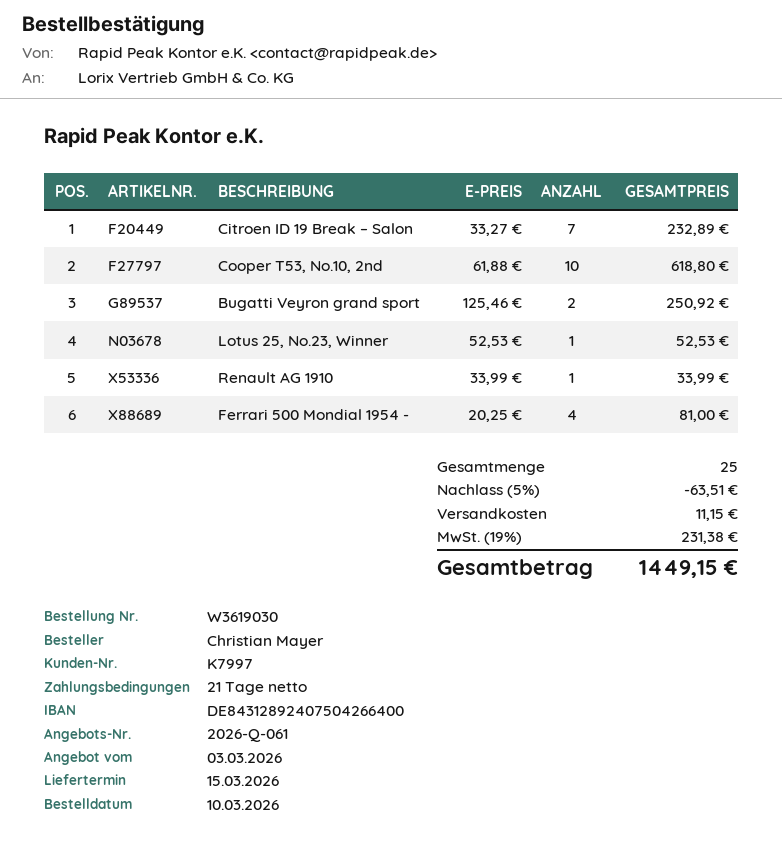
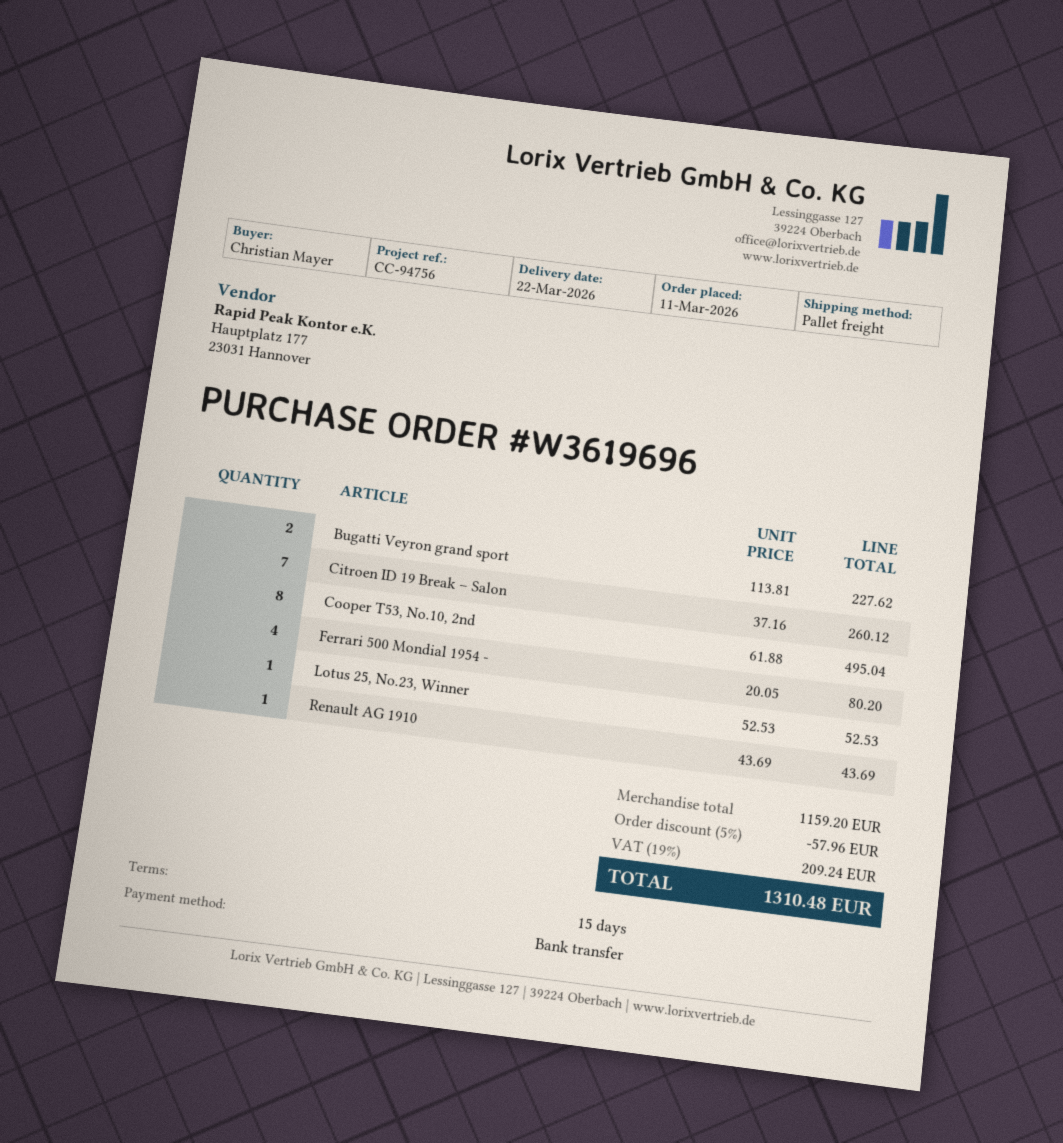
order number: W3619030 -> W3619696
order date: 2026-03-10 -> 2026-03-11
delivery date: 2026-03-15 -> 2026-03-22
payment terms: 21 days -> 15 days
Citroen ID 19 Break – Salon: 7 x 33.27 = 232.89 -> 7 x 37.16 = 260.12
Cooper T53, No.10, 2nd: 10 x 61.88 = 618.80 -> 8 x 61.88 = 495.04
Bugatti Veyron grand sport: 2 x 125.46 = 250.92 -> 2 x 113.81 = 227.62
Renault AG 1910: 1 x 33.99 = 33.99 -> 1 x 43.69 = 43.69
Ferrari 500 Mondial 1954 -: 4 x 20.25 = 81.00 -> 4 x 20.05 = 80.20
discount: 5% = 63.51 -> 5% = 57.96
shipping: 11.15 -> none
tax: 19% = 231.38 -> 19% = 209.24
total: 1449.15 -> 1310.48

